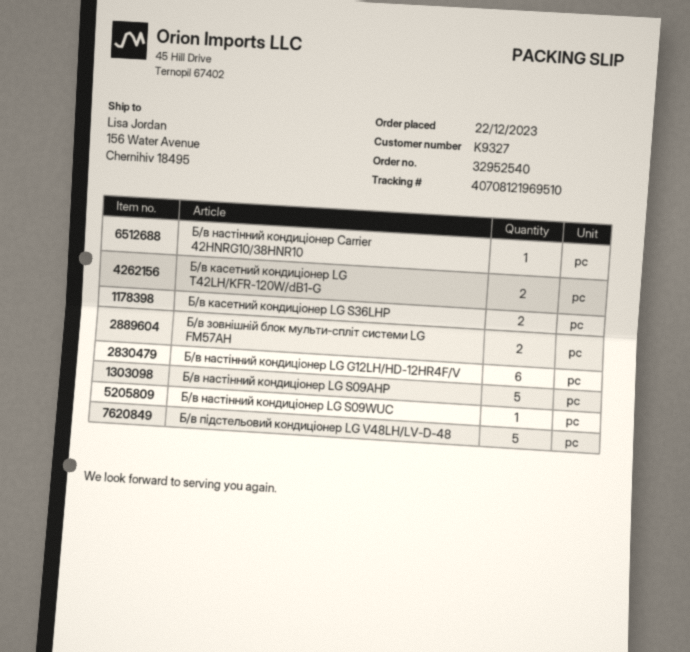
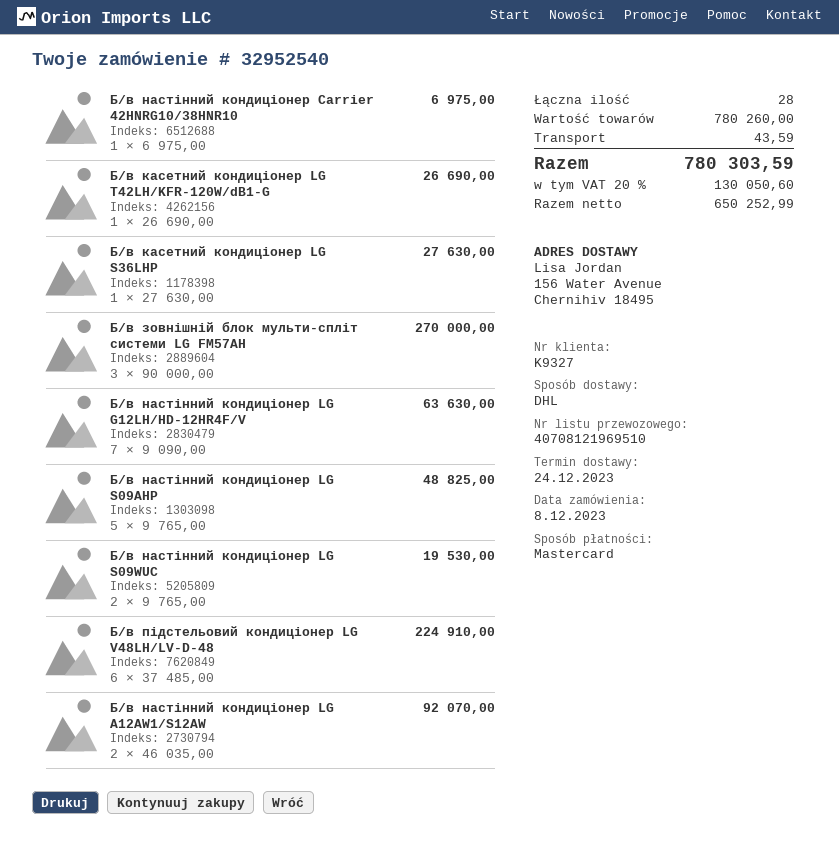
order date: 2023-12-22 -> 2023-12-08
Б/в касетний кондиціонер LG T42LH/KFR-120W/dB1-G: 2 -> 1
Б/в касетний кондиціонер LG S36LHP: 2 -> 1
Б/в зовнішній блок мульти-спліт системи LG FM57AH: 2 -> 3
Б/в настінний кондиціонер LG G12LH/HD-12HR4F/V: 6 -> 7
Б/в настінний кондиціонер LG S09WUC: 1 -> 2
Б/в підстельовий кондиціонер LG V48LH/LV-D-48: 5 -> 6
Б/в настінний кондиціонер LG A12AW1/S12AW: none -> 2

